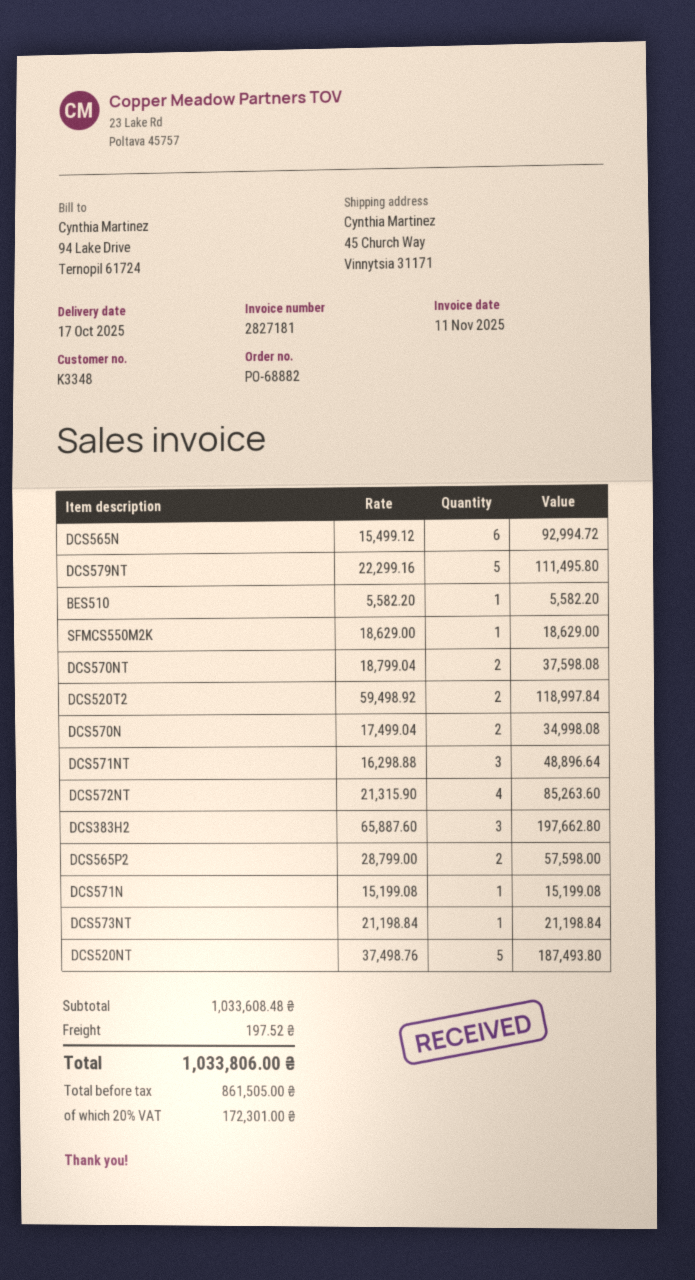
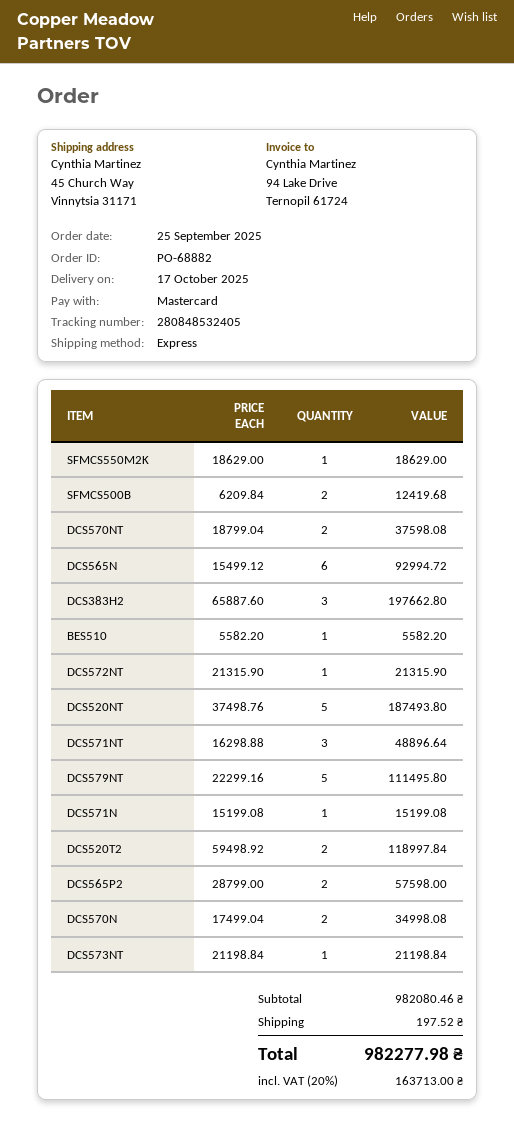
DCS572NT: 4 x 21315.90 = 85263.60 -> 1 x 21315.90 = 21315.90
SFMCS500B: none -> 2 x 6209.84 = 12419.68
subtotal: 1033608.48 -> 982080.46
tax: 20% = 172301.00 -> 20% = 163713.00
total: 1033806.00 -> 982277.98

